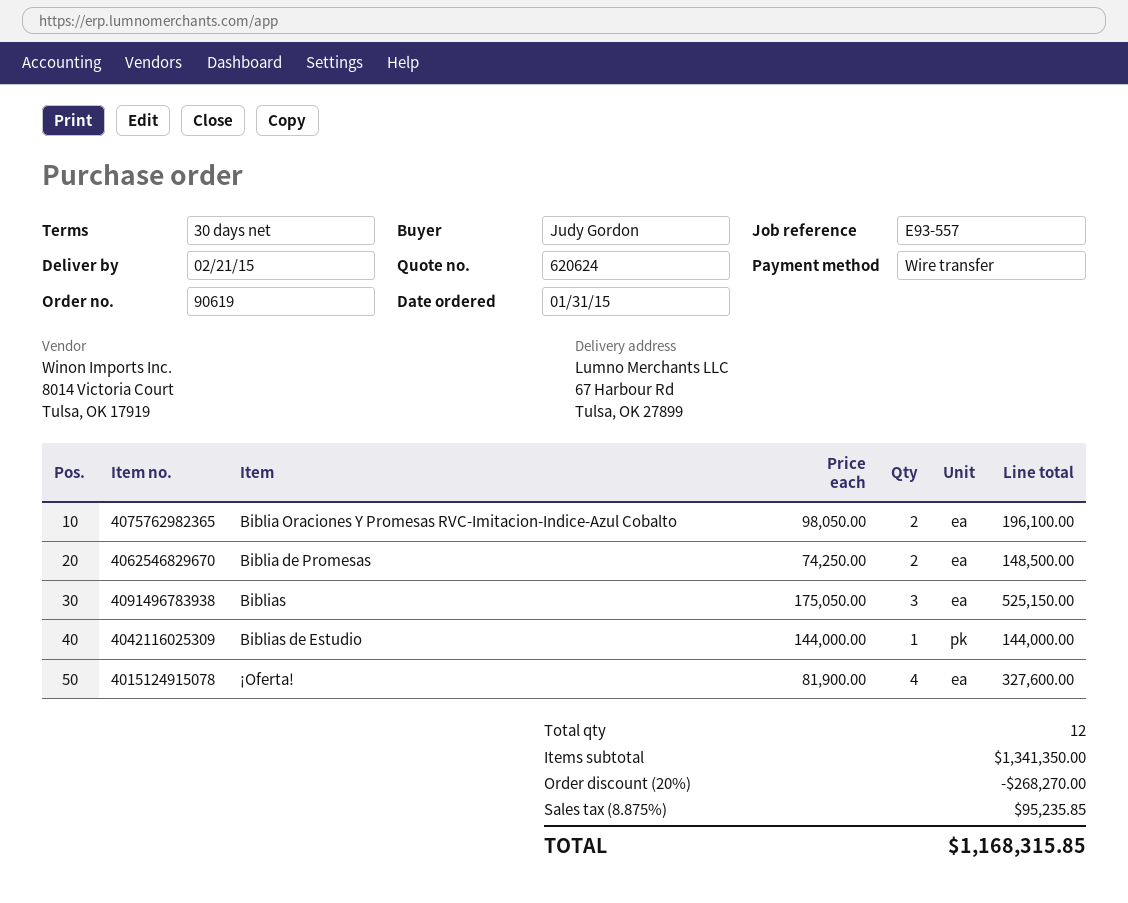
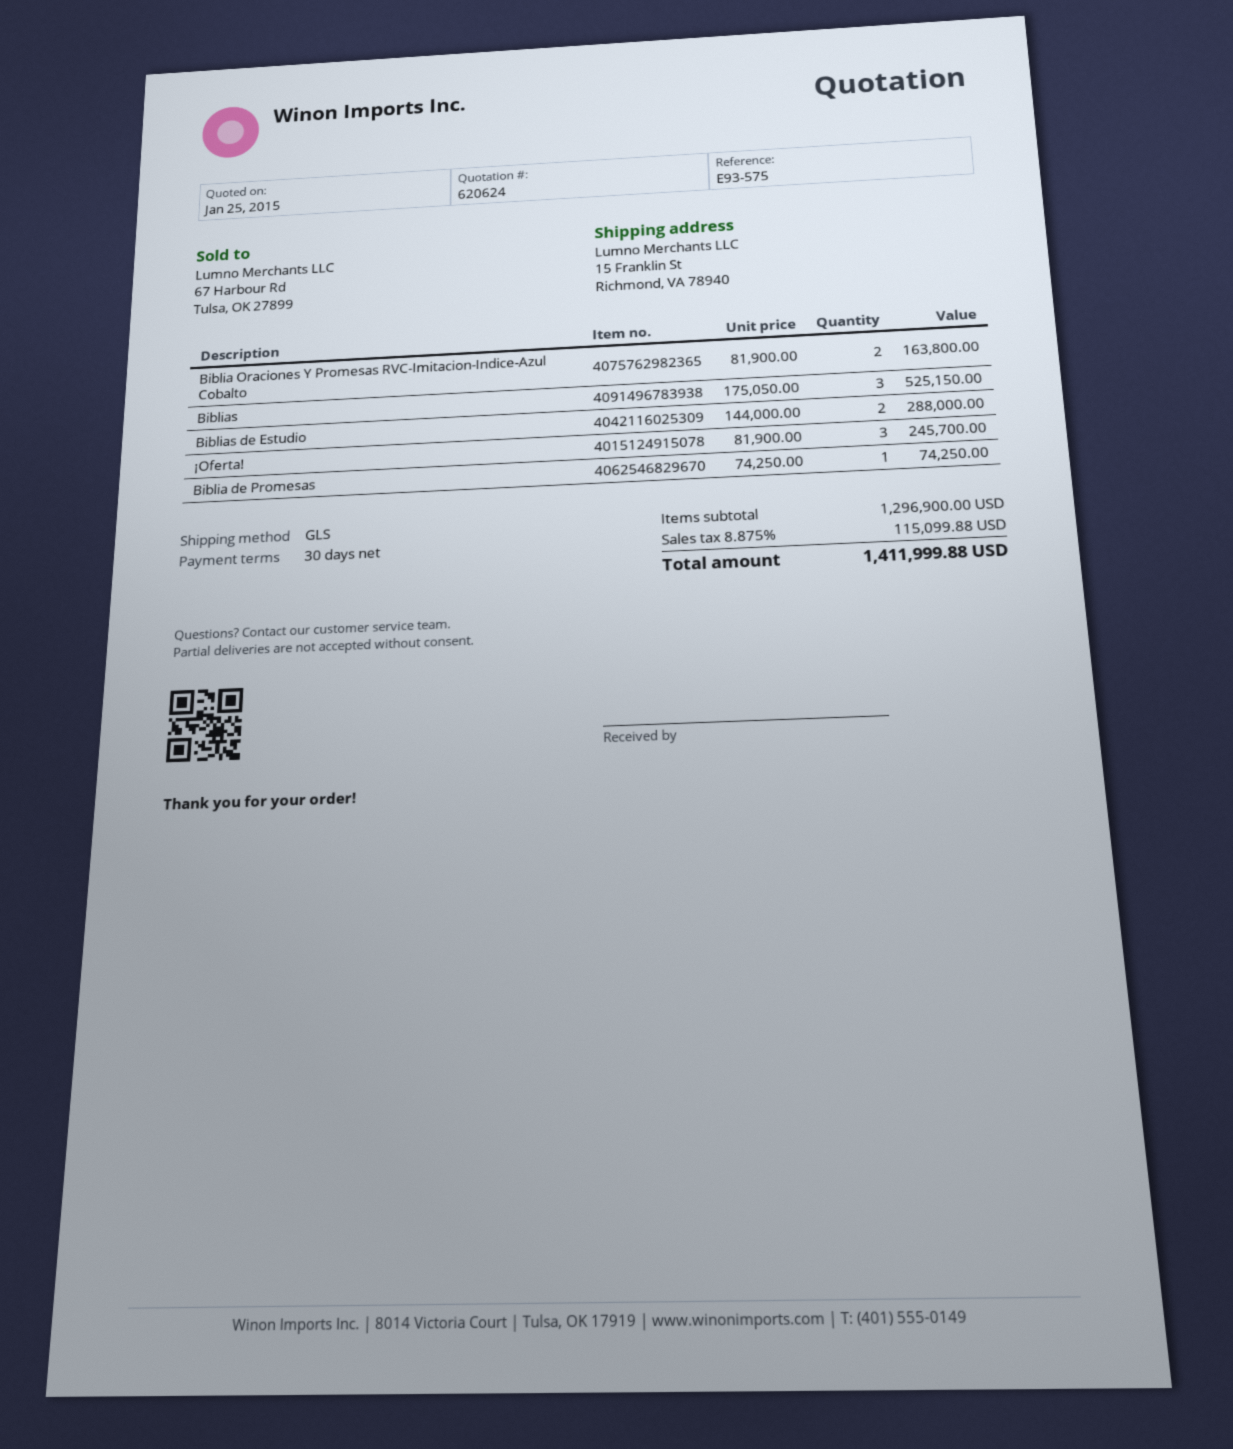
reference: E93-557 -> E93-575
ship to: 67 Harbour Rd, Tulsa, OK 27899 -> 15 Franklin St, Richmond, VA 78940
Biblia Oraciones Y Promesas RVC-Imitacion-Indice-Azul Cobalto: 2 x 98050.00 = 196100.00 -> 2 x 81900.00 = 163800.00
Biblia de Promesas: 2 x 74250.00 = 148500.00 -> 1 x 74250.00 = 74250.00
Biblias de Estudio: 1 x 144000.00 = 144000.00 -> 2 x 144000.00 = 288000.00
¡Oferta!: 4 x 81900.00 = 327600.00 -> 3 x 81900.00 = 245700.00
subtotal: 1341350.00 -> 1296900.00
discount: 20% = 268270.00 -> none
tax: 8.875% = 95235.85 -> 8.875% = 115099.88
total: 1168315.85 -> 1411999.88

